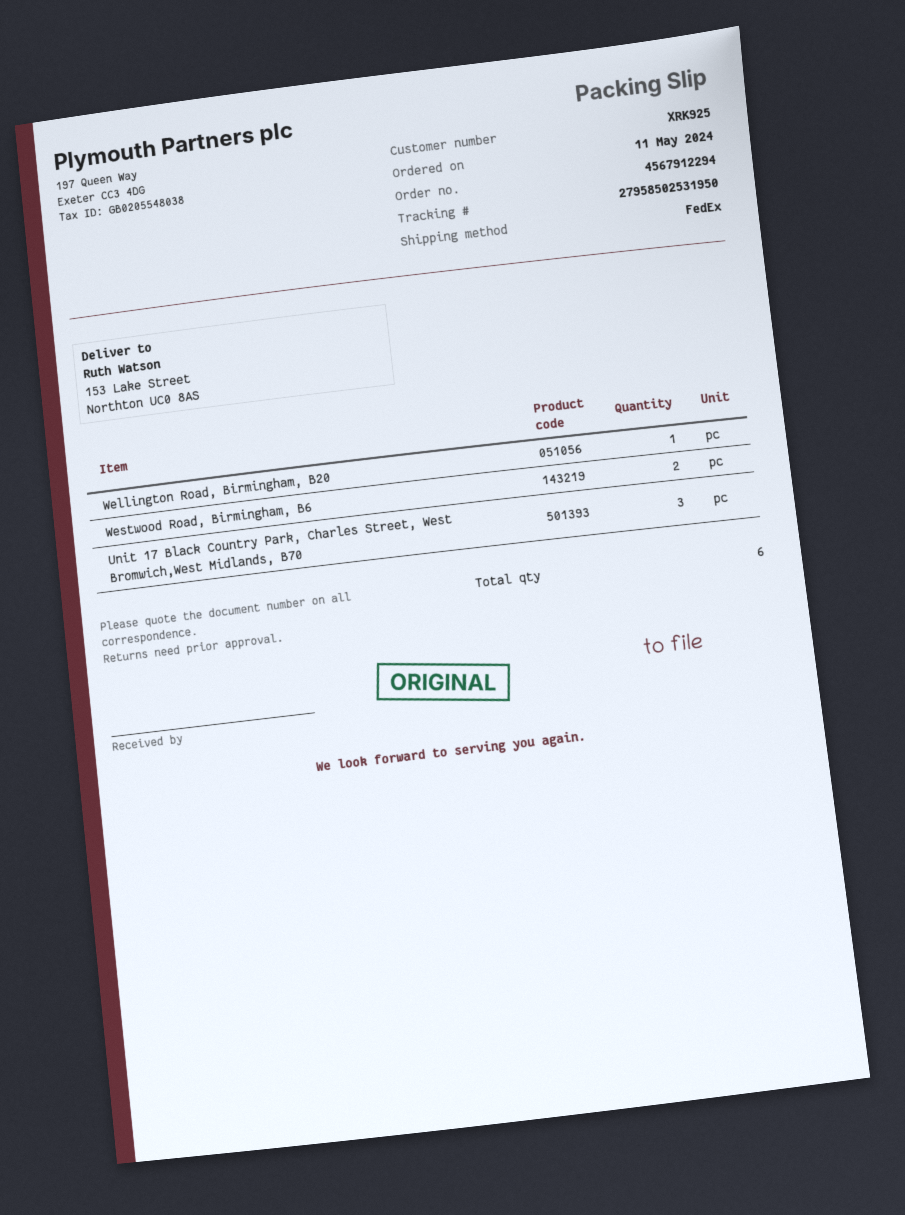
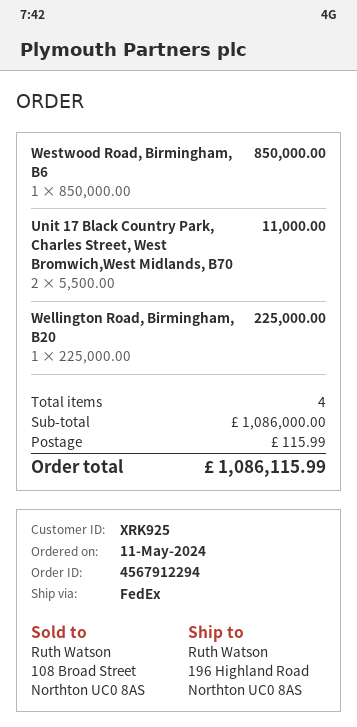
ship to: 153 Lake Street, Northton UC0 8AS -> 196 Highland Road, Northton UC0 8AS
Westwood Road, Birmingham, B6: 2 -> 1
Unit 17 Black Country Park, Charles Street, West Bromwich,West Midlands, B70: 3 -> 2
total quantity: 6 -> 4

